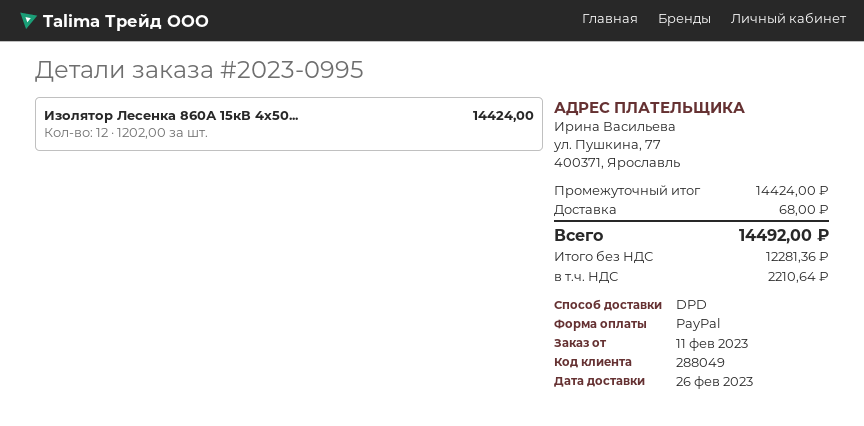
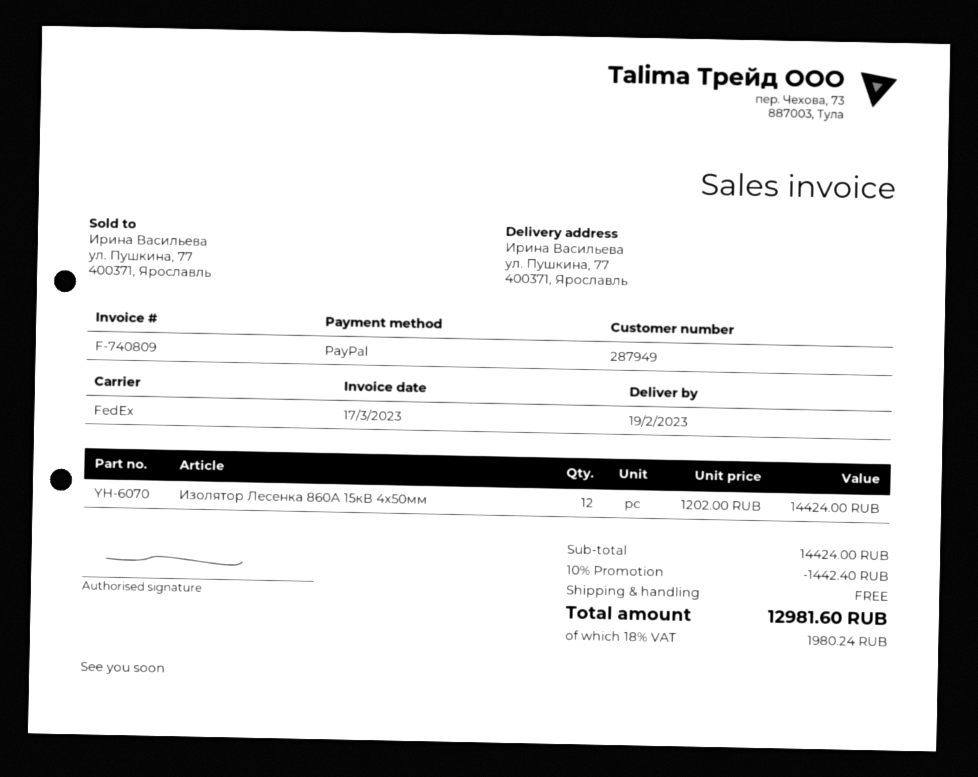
delivery date: 2023-02-26 -> 2023-02-19
customer number: 288049 -> 287949
shipping method: DPD -> FedEx
discount: none -> 10% = 1442.40
shipping: 68.00 -> 0.00
tax: 2210.64 -> 1980.24
total: 14492.00 -> 12981.60

